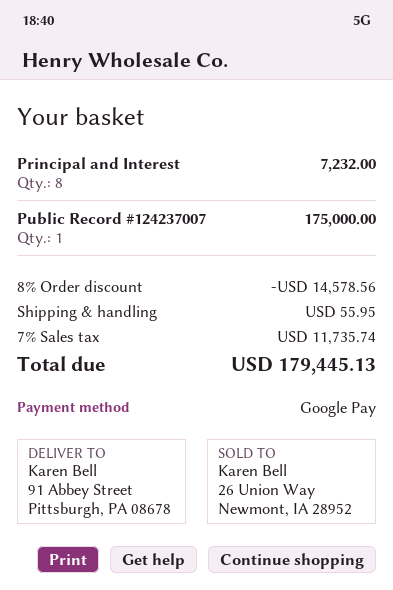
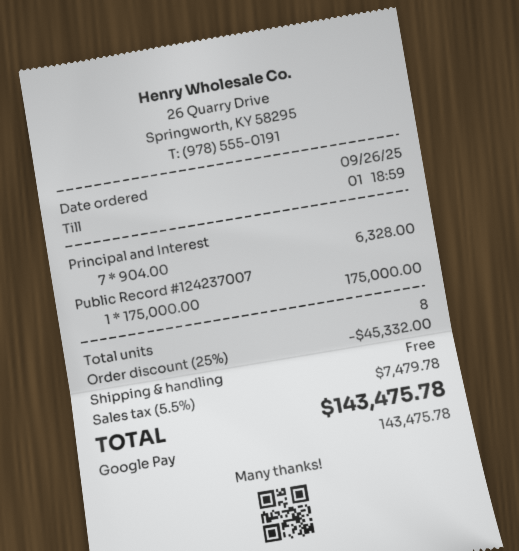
Principal and Interest: 8 for 7232.00 -> 7 for 6328.00
discount: 8% = 14578.56 -> 25% = 45332.00
shipping: 55.95 -> 0.00
tax: 7% = 11735.74 -> 5.5% = 7479.78
total: 179445.13 -> 143475.78

